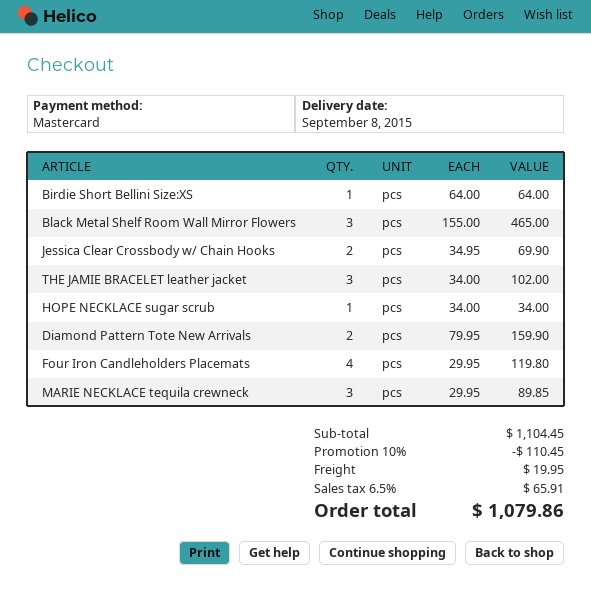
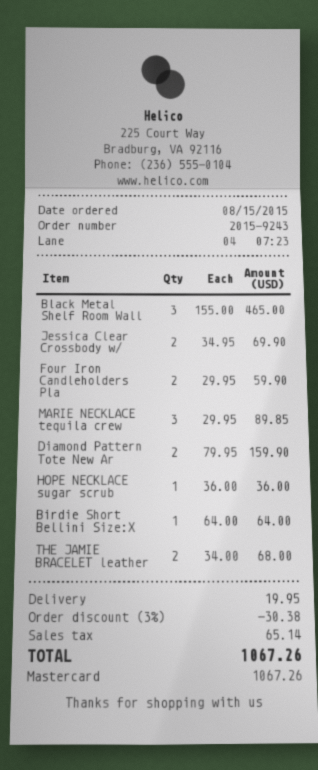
THE JAMIE BRACELET leather jacket: 3 x 34.00 = 102.00 -> 2 x 34.00 = 68.00
HOPE NECKLACE sugar scrub: 1 x 34.00 = 34.00 -> 1 x 36.00 = 36.00
Four Iron Candleholders Placemats: 4 x 29.95 = 119.80 -> 2 x 29.95 = 59.90
discount: 10% = 110.45 -> 3% = 30.38
tax: 65.91 -> 65.14
total: 1079.86 -> 1067.26

